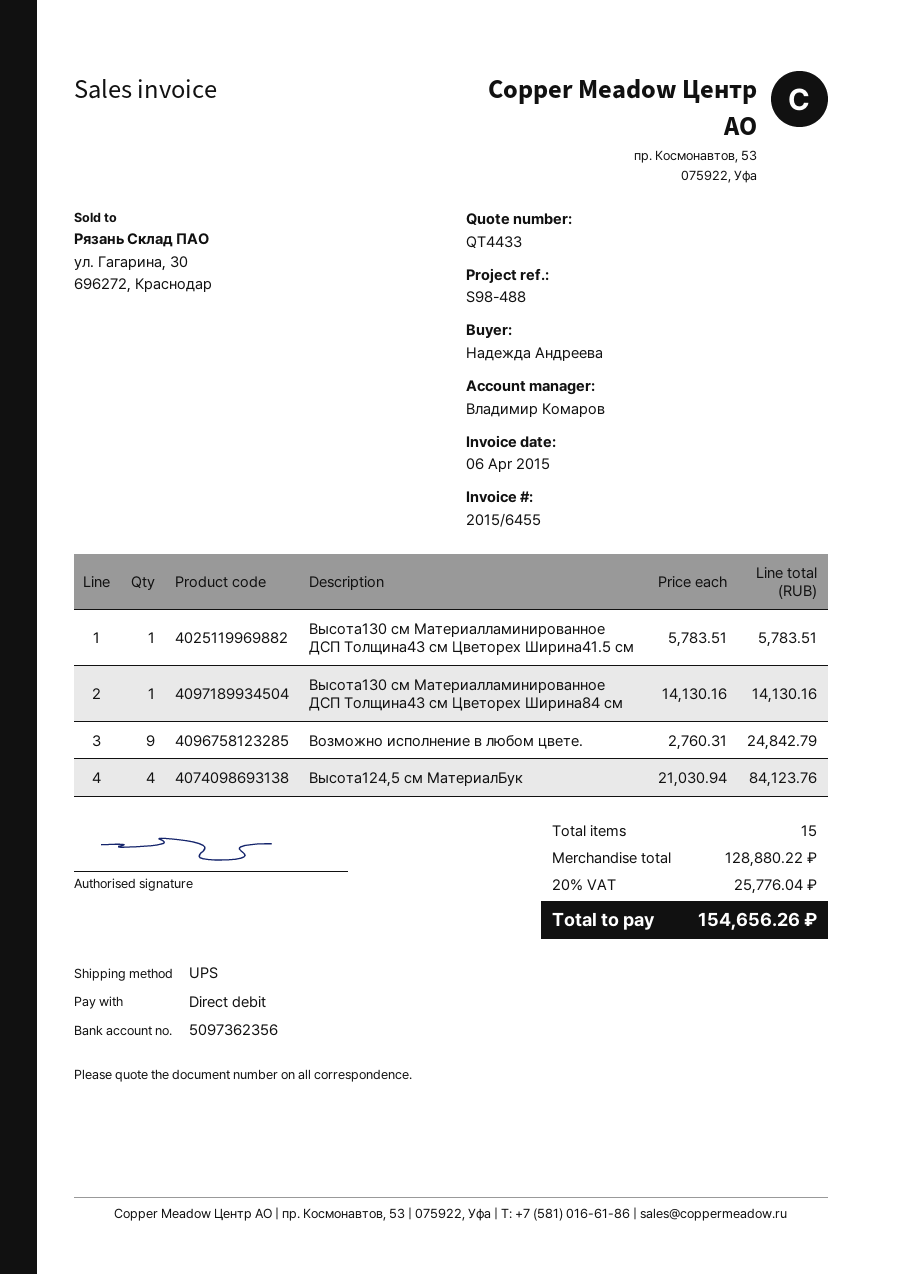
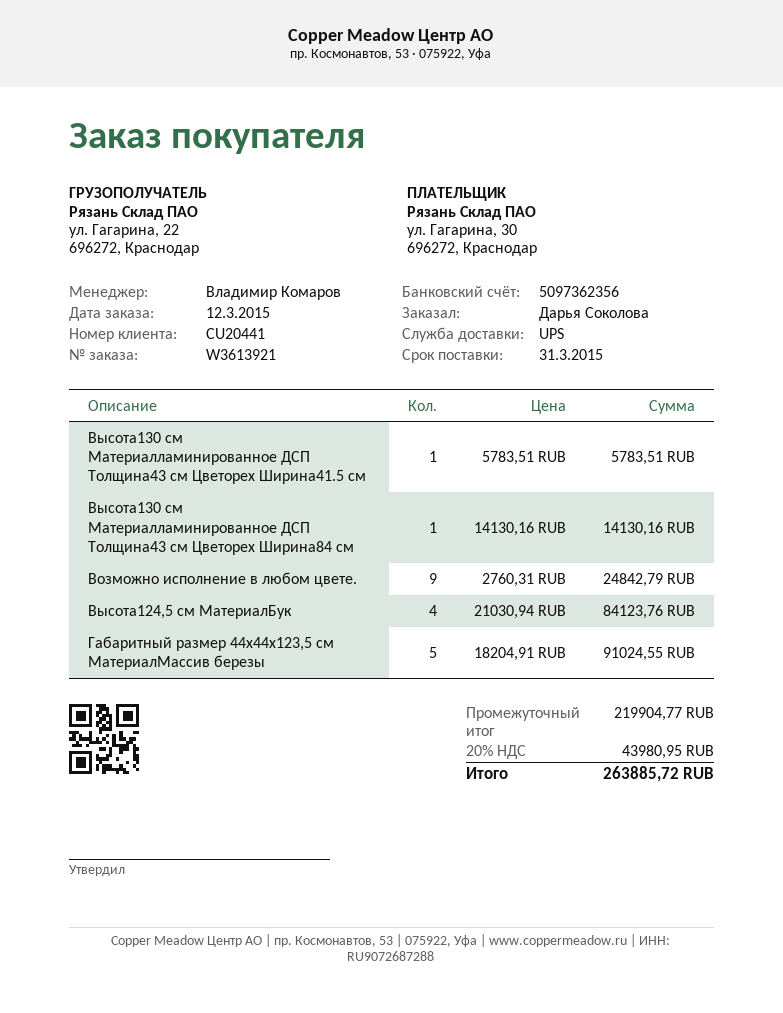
ordered by: Надежда Андреева -> Дарья Соколова
Габаритный размер 44х44х123,5 см МатериалМассив березы: none -> 5 x 18204.91 = 91024.55
subtotal: 128880.22 -> 219904.77
tax: 20% = 25776.04 -> 20% = 43980.95
total: 154656.26 -> 263885.72

